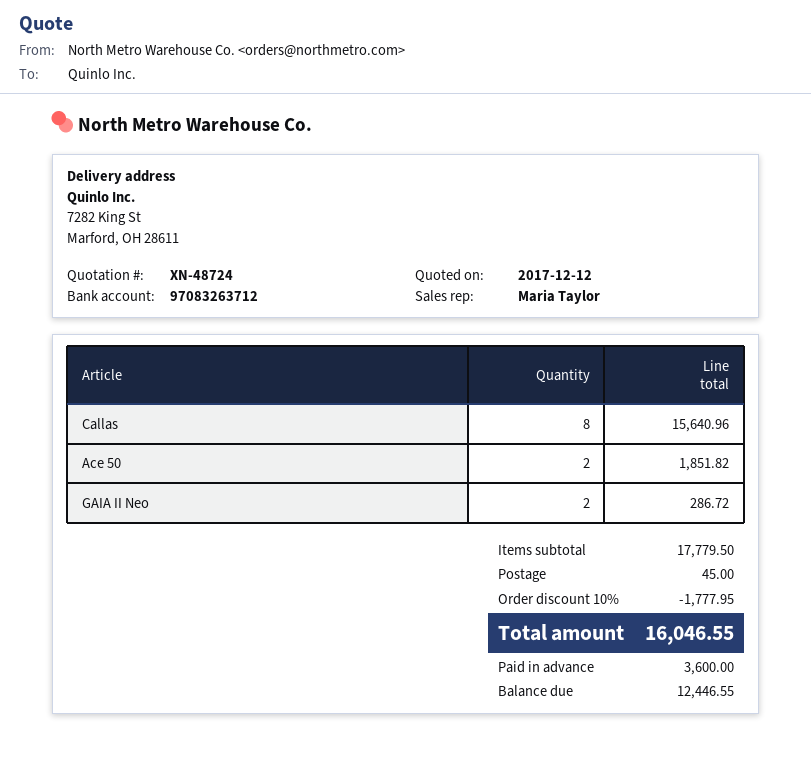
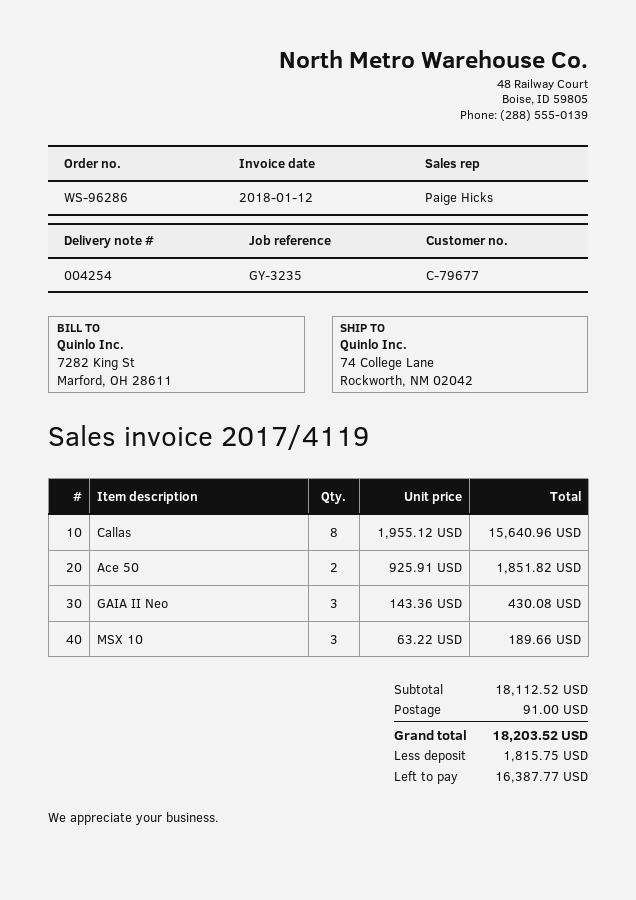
sales rep: Maria Taylor -> Paige Hicks
ship to: 7282 King St, Marford, OH 28611 -> 74 College Lane, Rockworth, NM 02042
GAIA II Neo: 2 for 286.72 -> 3 for 430.08
MSX 10: none -> 3 for 189.66
subtotal: 17779.50 -> 18112.52
discount: 10% = 1777.95 -> none
shipping: 45.00 -> 91.00
total: 16046.55 -> 18203.52
deposit: 3600.00 -> 1815.75
balance: 12446.55 -> 16387.77

